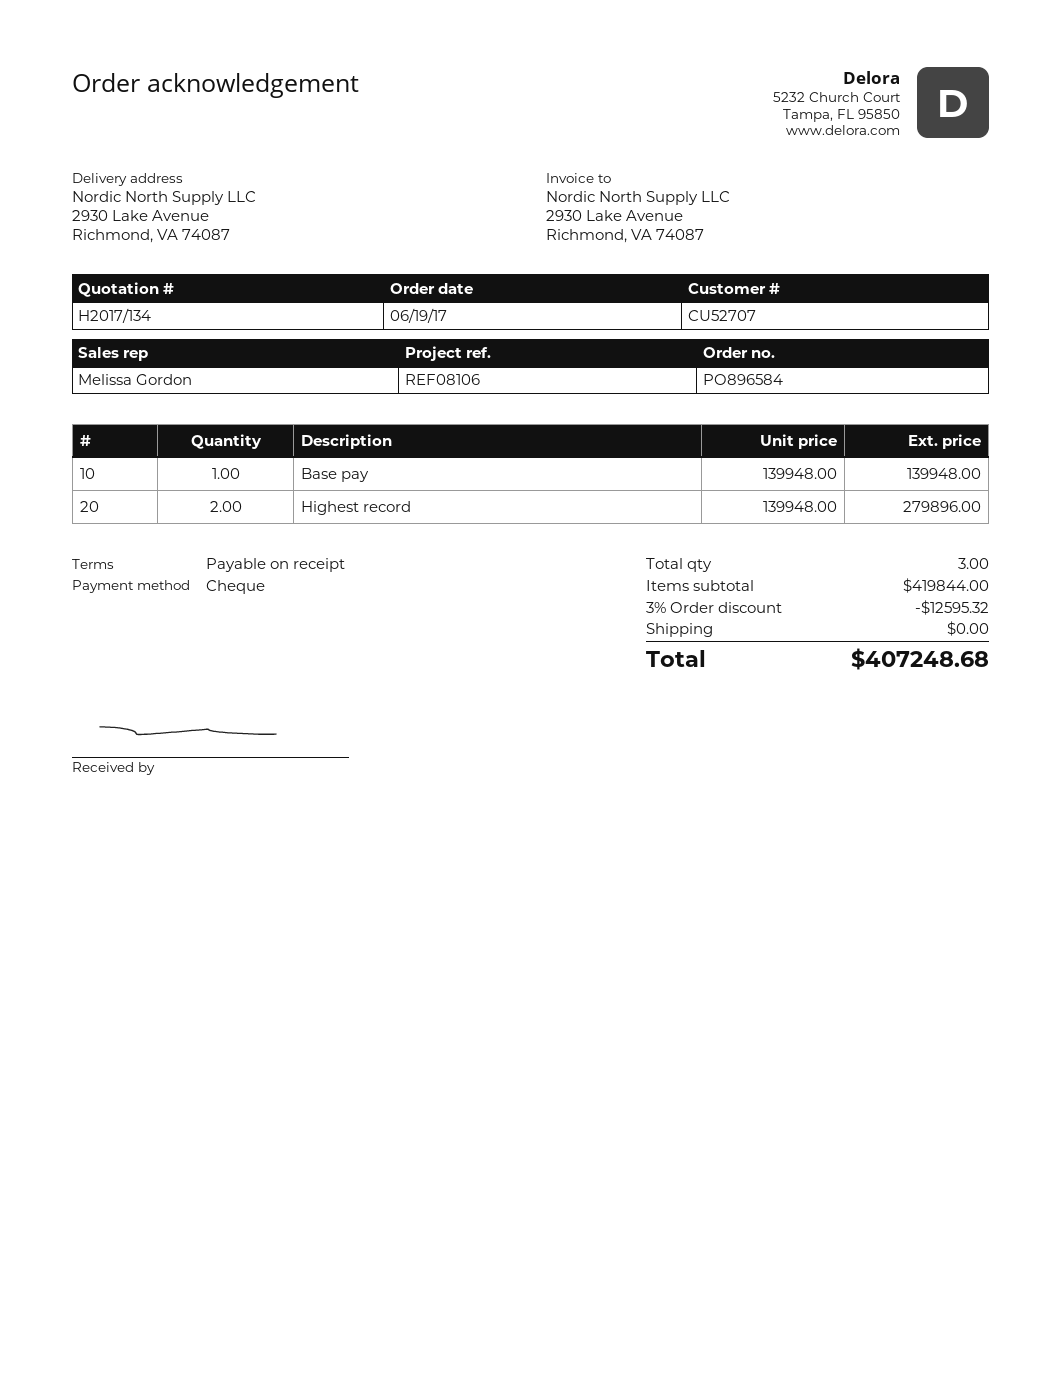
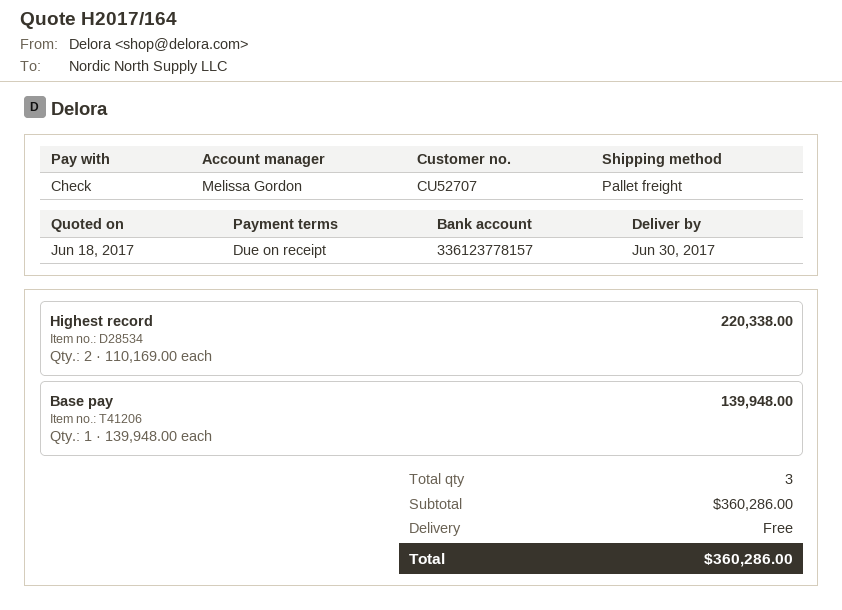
quote number: H2017/134 -> H2017/164
Highest record: 2 x 139948.00 = 279896.00 -> 2 x 110169.00 = 220338.00
subtotal: 419844.00 -> 360286.00
discount: 3% = 12595.32 -> none
total: 407248.68 -> 360286.00

